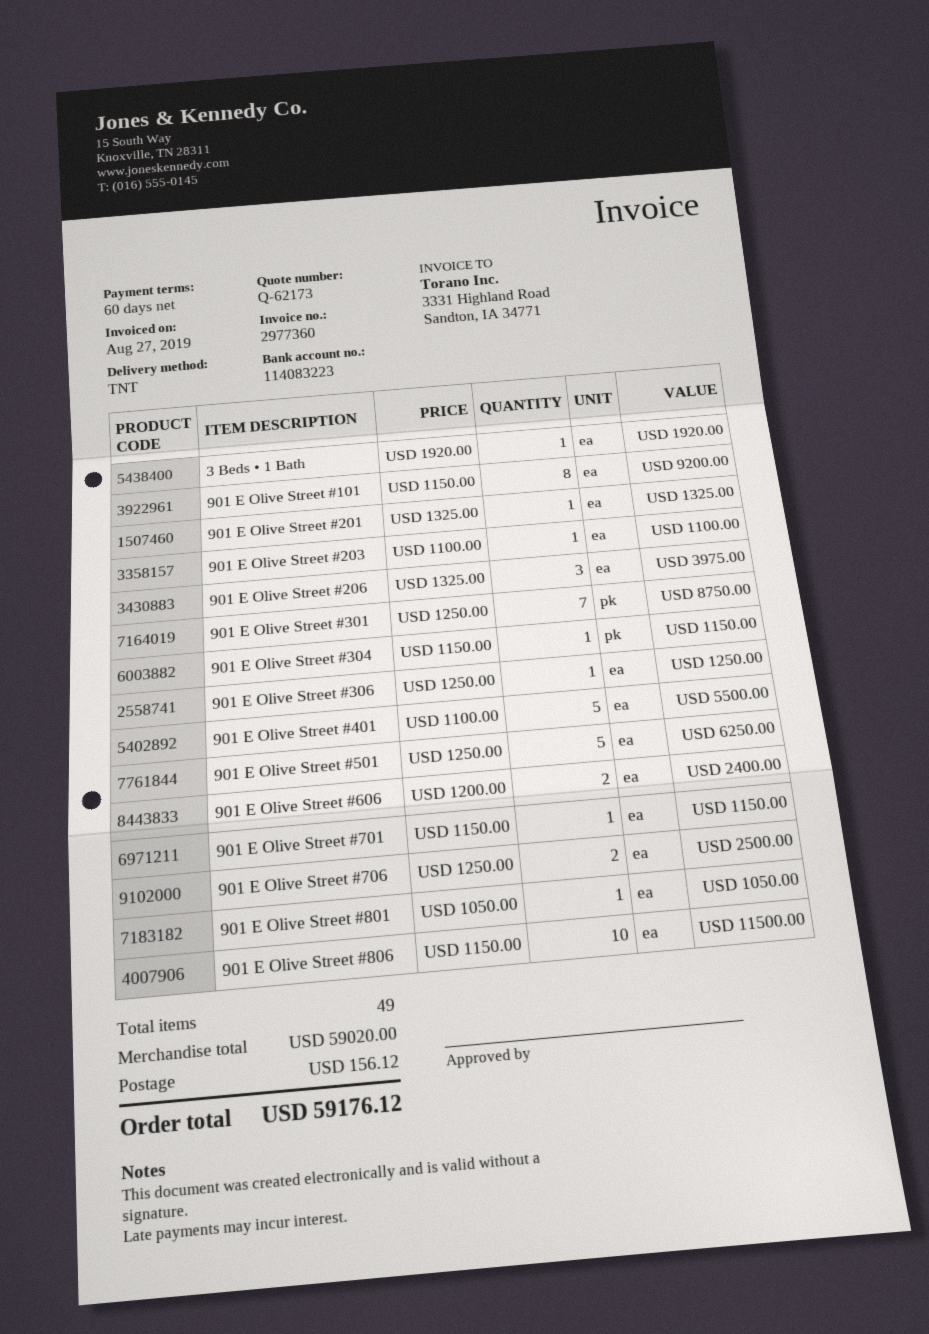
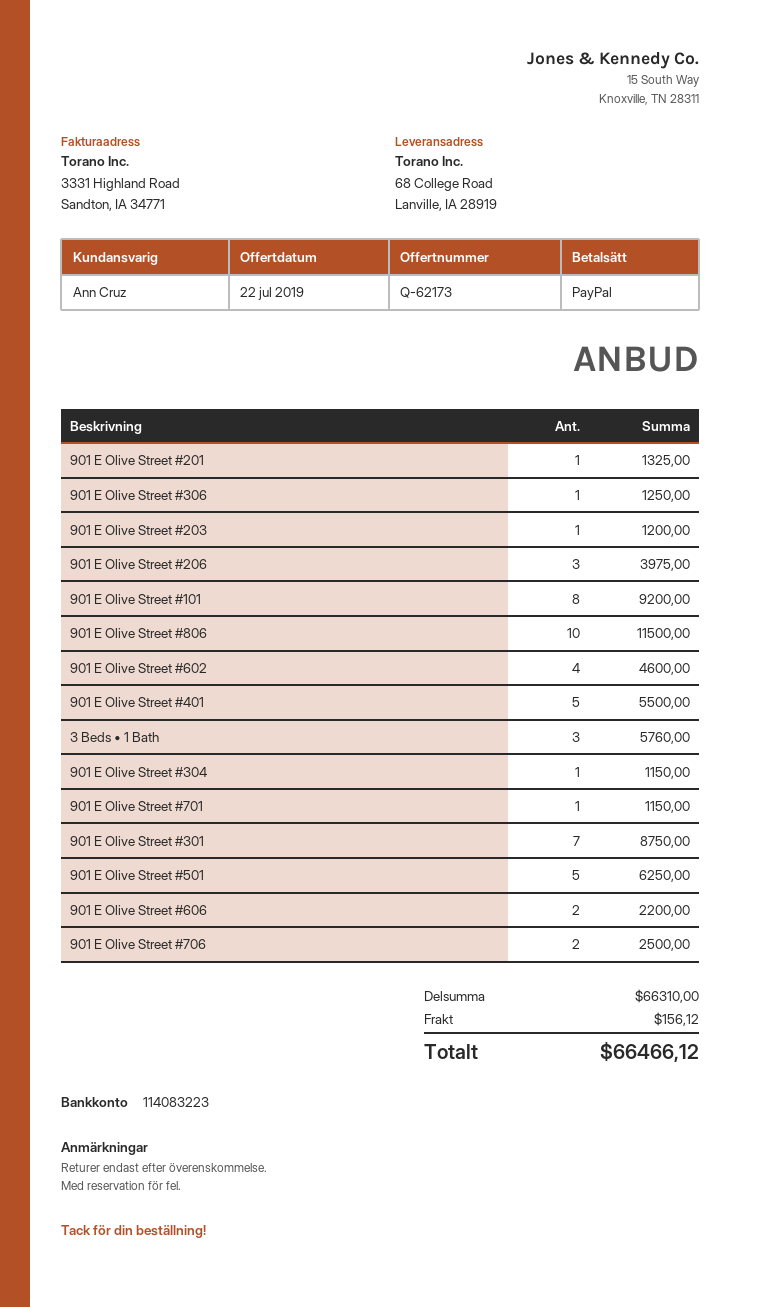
3 Beds • 1 Bath: 1 for 1920.00 -> 3 for 5760.00
901 E Olive Street #203: 1 for 1100.00 -> 1 for 1200.00
901 E Olive Street #606: 2 for 2400.00 -> 2 for 2200.00
901 E Olive Street #801: 1 for 1050.00 -> none
901 E Olive Street #602: none -> 4 for 4600.00
subtotal: 59020.00 -> 66310.00
total: 59176.12 -> 66466.12

